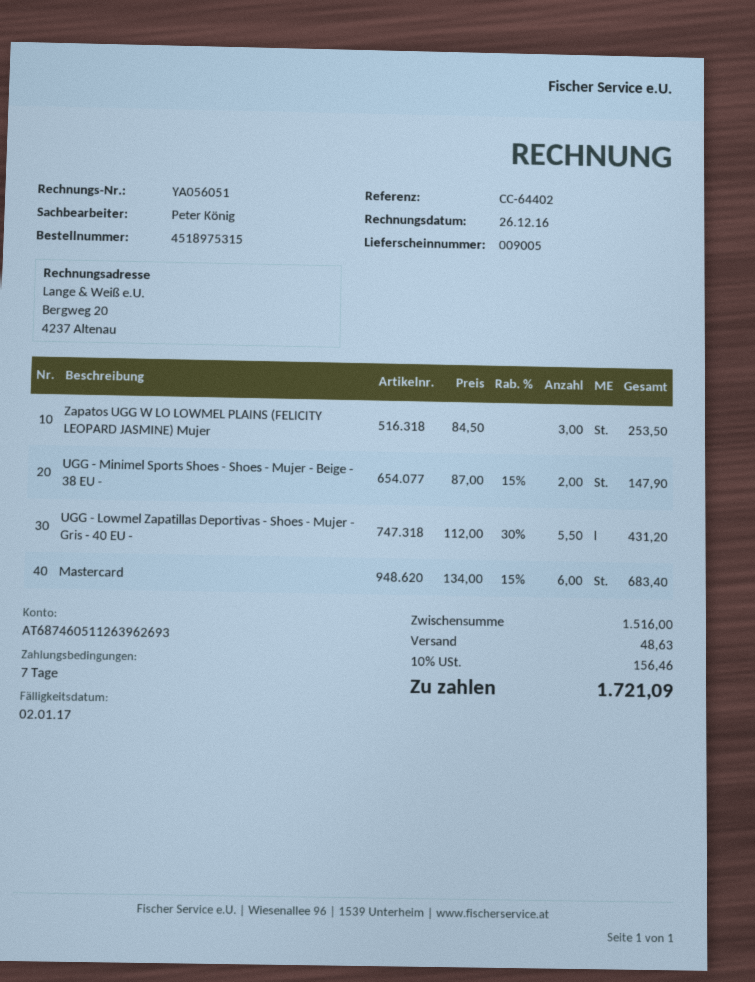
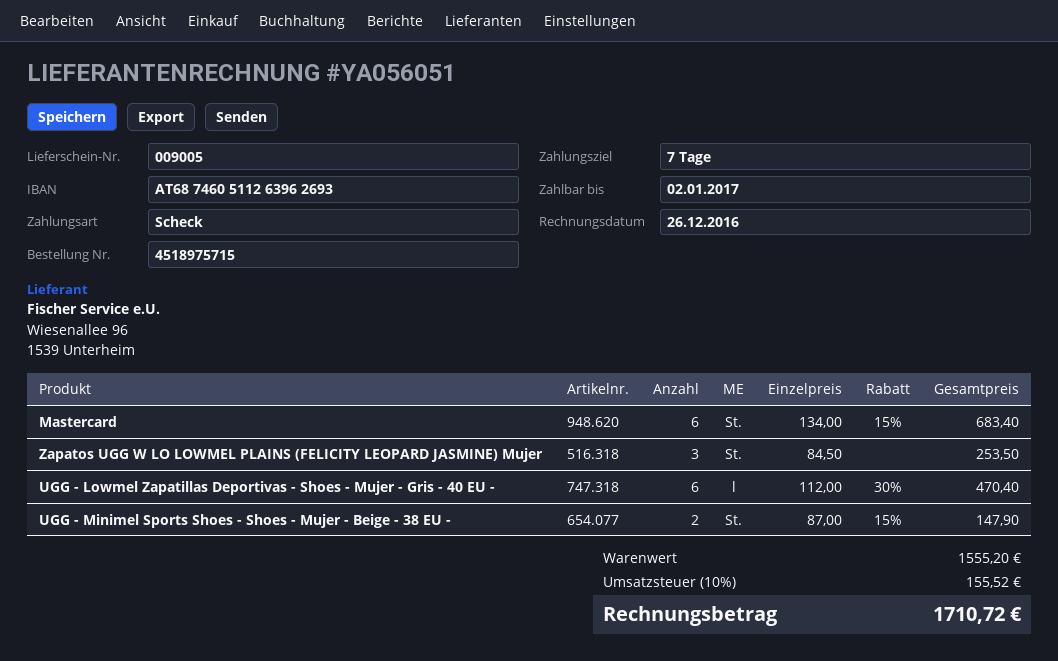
order number: 4518975315 -> 4518975715
UGG - Lowmel Zapatillas Deportivas - Shoes - Mujer - Gris - 40 EU -: 5.5 x 112.00 - 30% = 431.20 -> 6 x 112.00 - 30% = 470.40
subtotal: 1516.00 -> 1555.20
shipping: 48.63 -> none
tax: 10% = 156.46 -> 10% = 155.52
total: 1721.09 -> 1710.72

